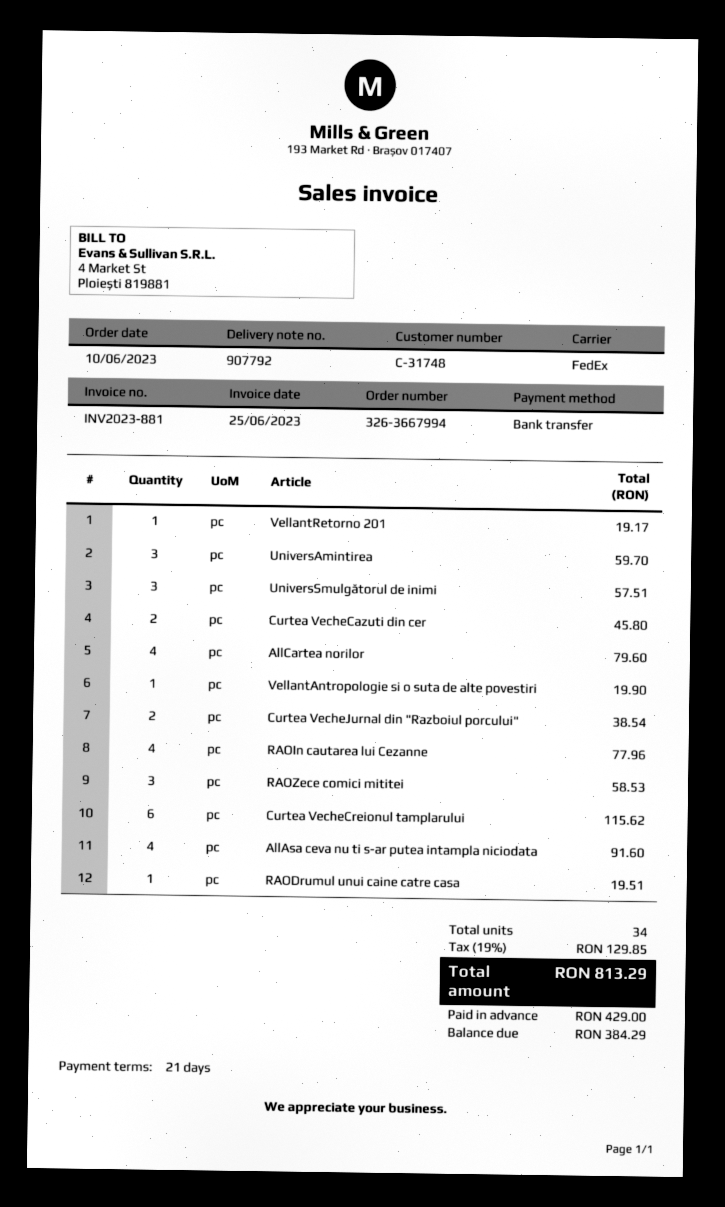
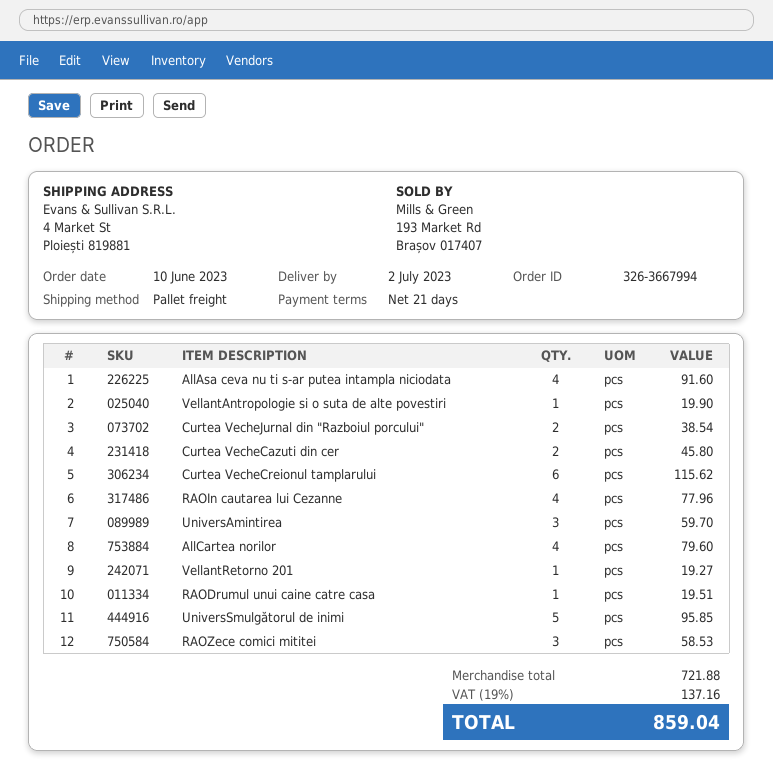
shipping method: FedEx -> pallet freight
VellantRetorno 201: 1 for 19.17 -> 1 for 19.27
UniversSmulgătorul de inimi: 3 for 57.51 -> 5 for 95.85
tax: 19% = 129.85 -> 19% = 137.16
total: 813.29 -> 859.04

